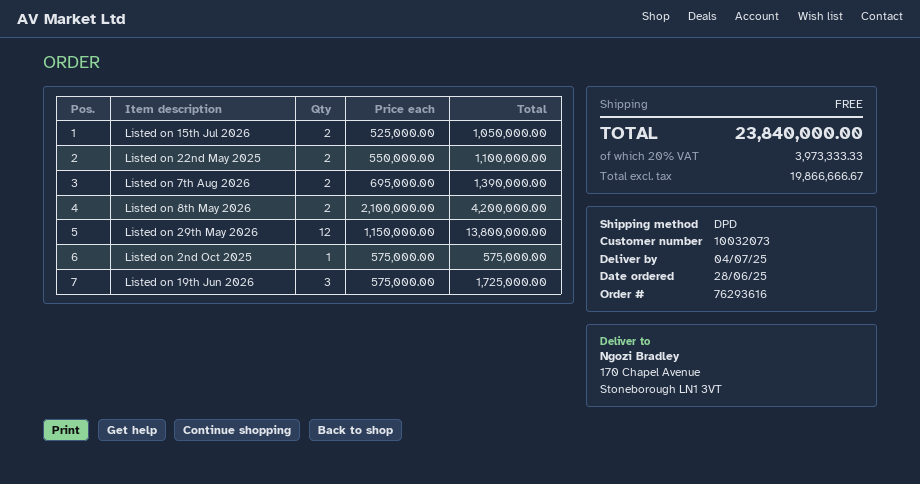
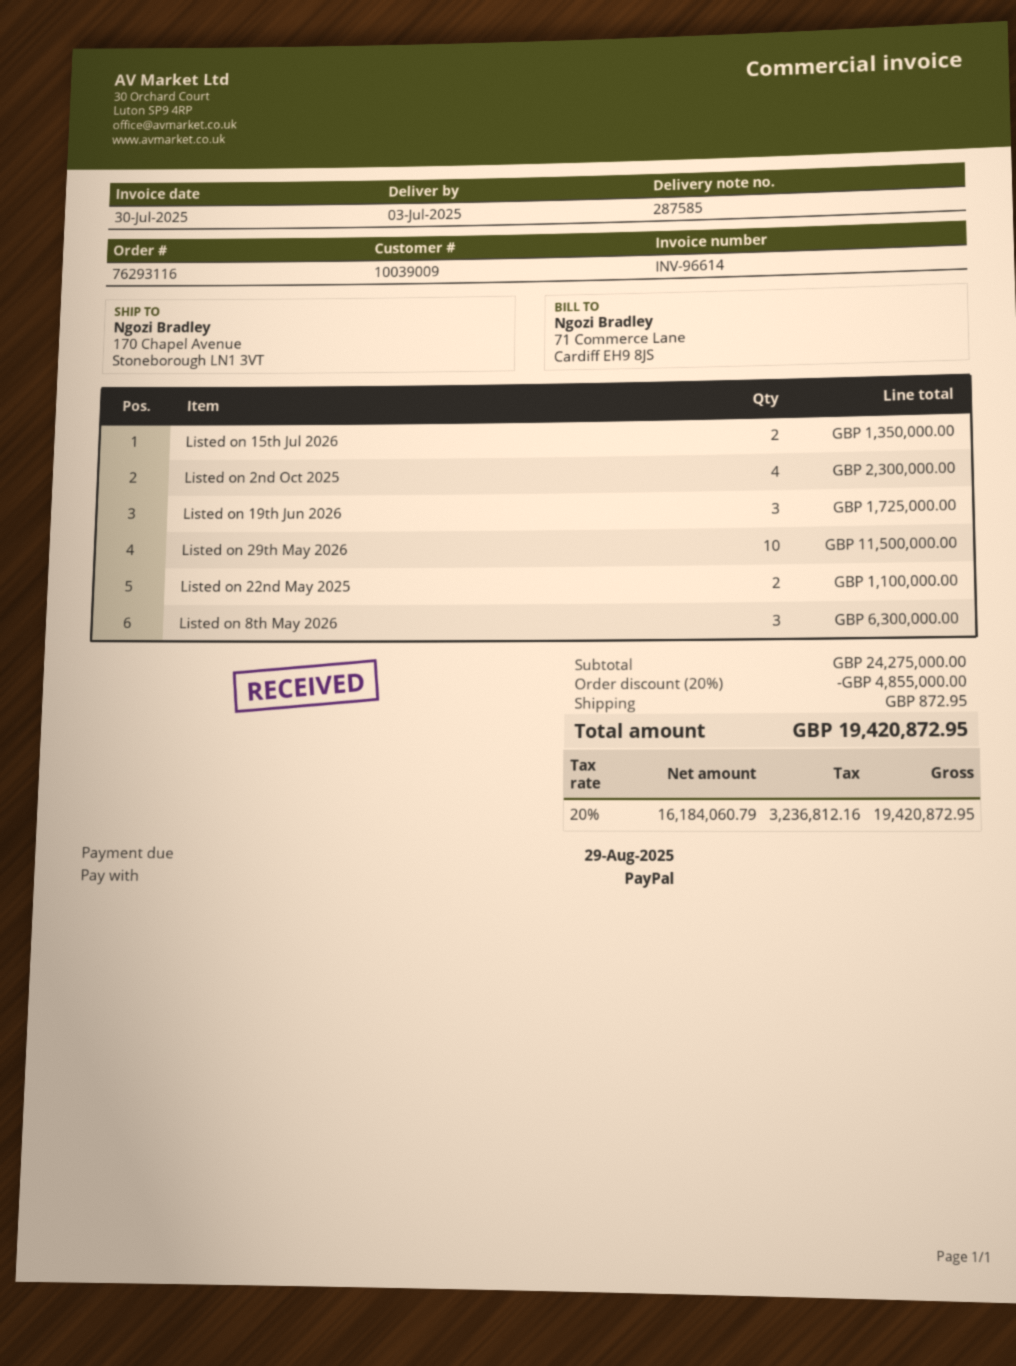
order number: 76293616 -> 76293116
delivery date: 2025-07-04 -> 2025-07-03
customer number: 10032073 -> 10039009
Listed on 15th Jul 2026: 2 for 1050000.00 -> 2 for 1350000.00
Listed on 7th Aug 2026: 2 for 1390000.00 -> none
Listed on 8th May 2026: 2 for 4200000.00 -> 3 for 6300000.00
Listed on 29th May 2026: 12 for 13800000.00 -> 10 for 11500000.00
Listed on 2nd Oct 2025: 1 for 575000.00 -> 4 for 2300000.00
discount: none -> 20% = 4855000.00
shipping: 0.00 -> 872.95
net: 19866666.67 -> 16184060.79
tax: 20% = 3973333.33 -> 20% = 3236812.16
total: 23840000.00 -> 19420872.95

